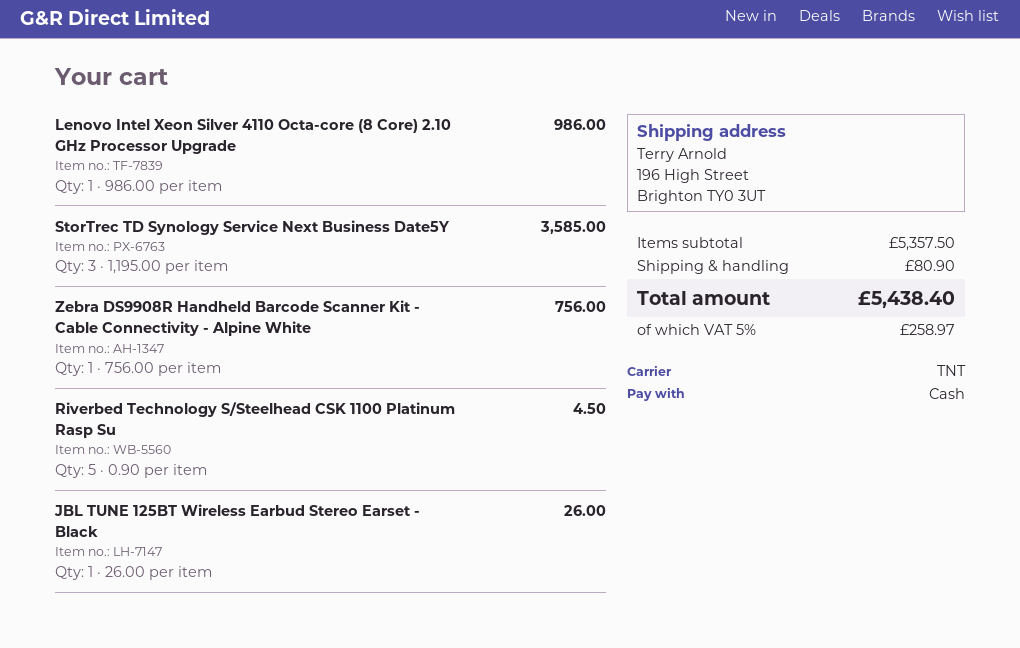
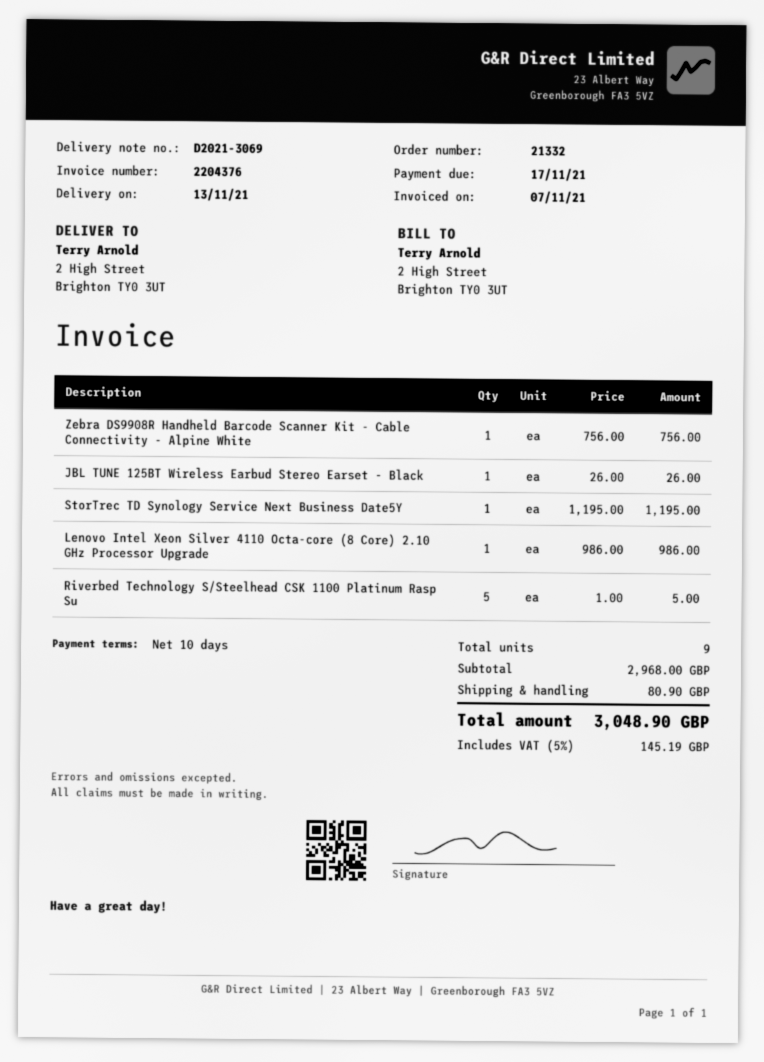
ship to: 196 High Street, Brighton TY0 3UT -> 2 High Street, Brighton TY0 3UT
StorTrec TD Synology Service Next Business Date5Y: 3 x 1195.00 = 3585.00 -> 1 x 1195.00 = 1195.00
Riverbed Technology S/Steelhead CSK 1100 Platinum Rasp Su: 5 x 0.90 = 4.50 -> 5 x 1.00 = 5.00
subtotal: 5357.50 -> 2968.00
tax: 5% = 258.97 -> 5% = 145.19
total: 5438.40 -> 3048.90

